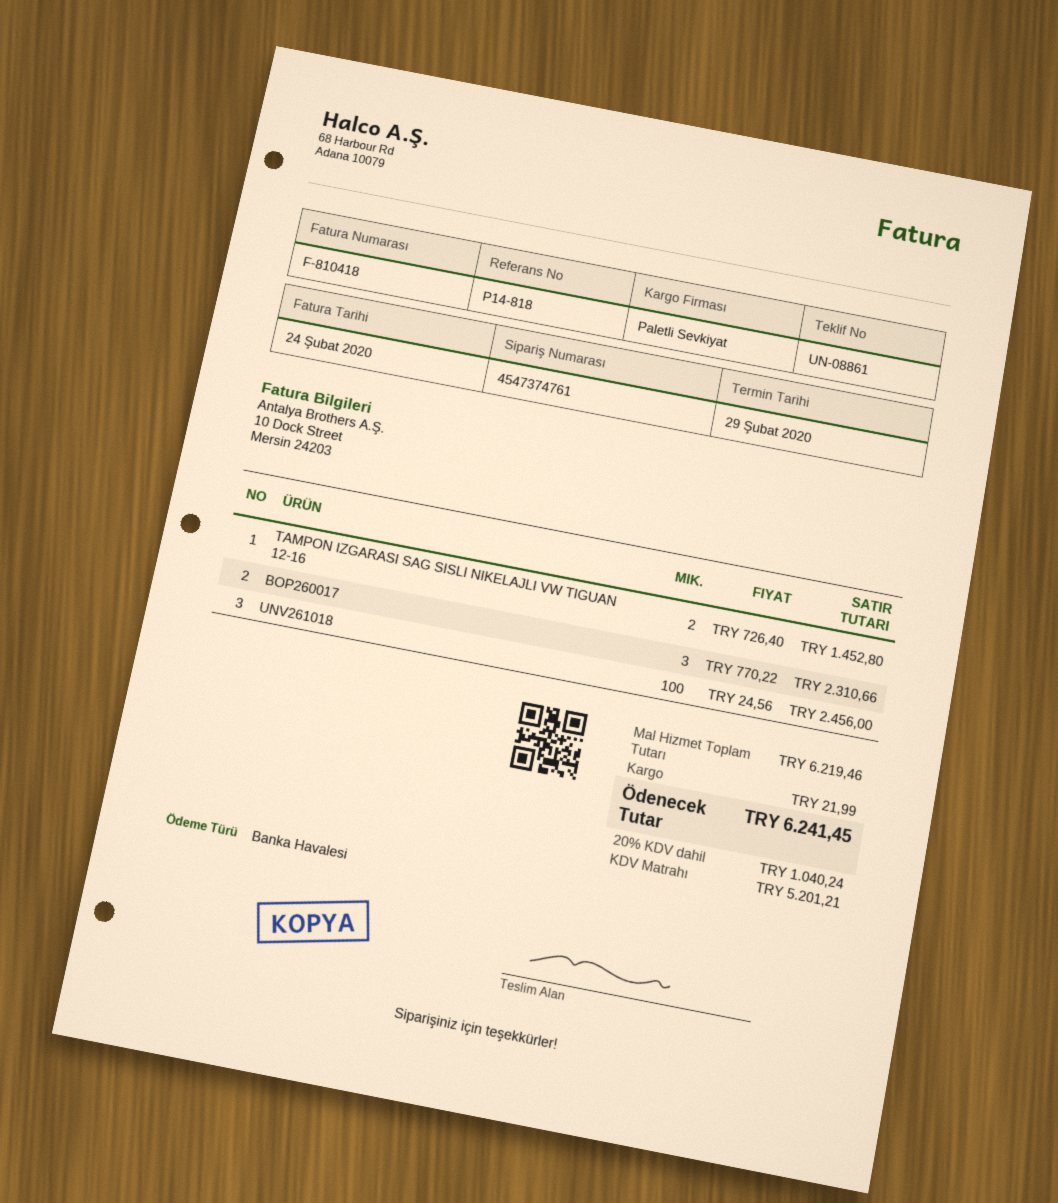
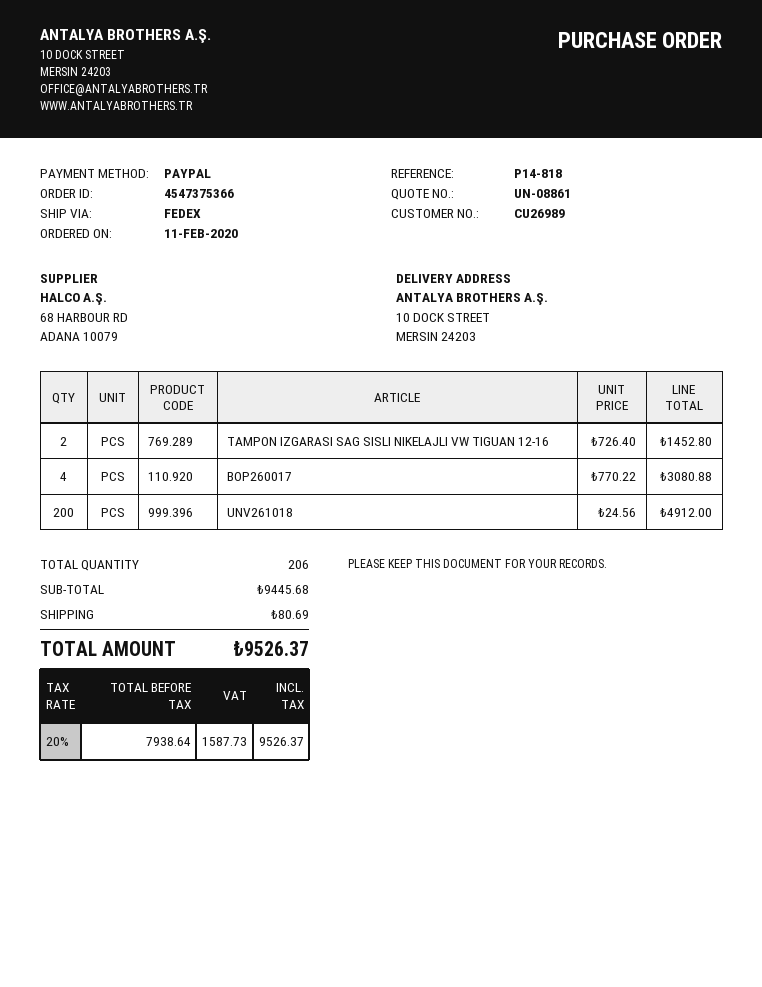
order number: 4547374761 -> 4547375366
payment method: bank transfer -> PayPal
shipping method: pallet freight -> FedEx
BOP260017: 3 x 770.22 = 2310.66 -> 4 x 770.22 = 3080.88
UNV261018: 100 x 24.56 = 2456.00 -> 200 x 24.56 = 4912.00
subtotal: 6219.46 -> 9445.68
shipping: 21.99 -> 80.69
net: 5201.21 -> 7938.64
tax: 20% = 1040.24 -> 20% = 1587.73
total: 6241.45 -> 9526.37

